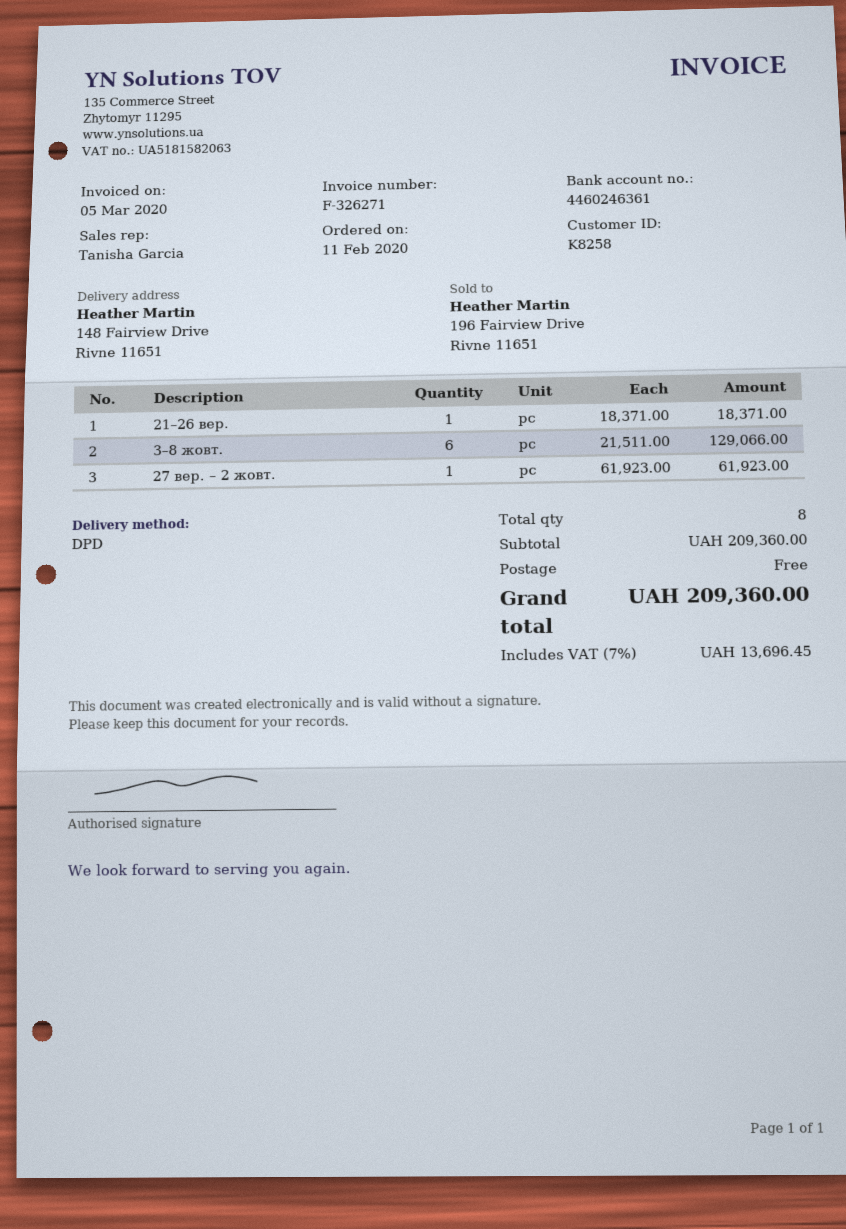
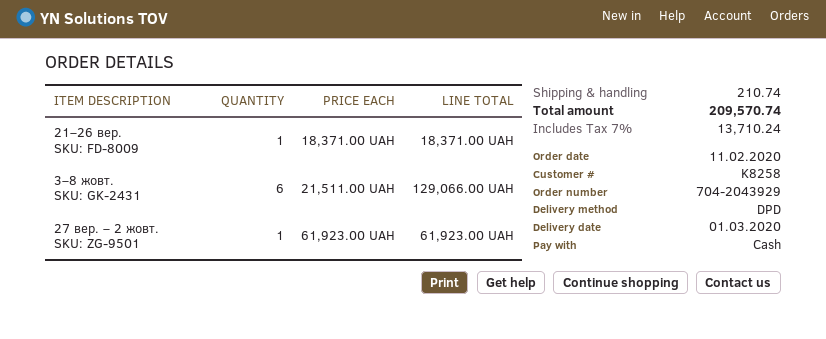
shipping: 0.00 -> 210.74
tax: 7% = 13696.45 -> 7% = 13710.24
total: 209360.00 -> 209570.74

